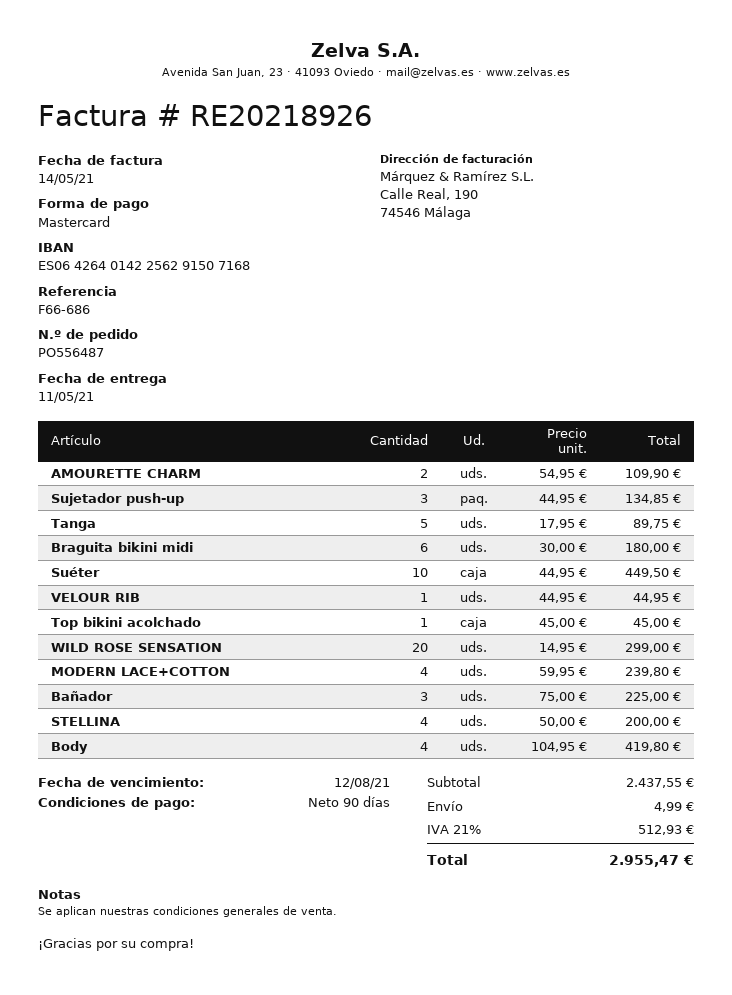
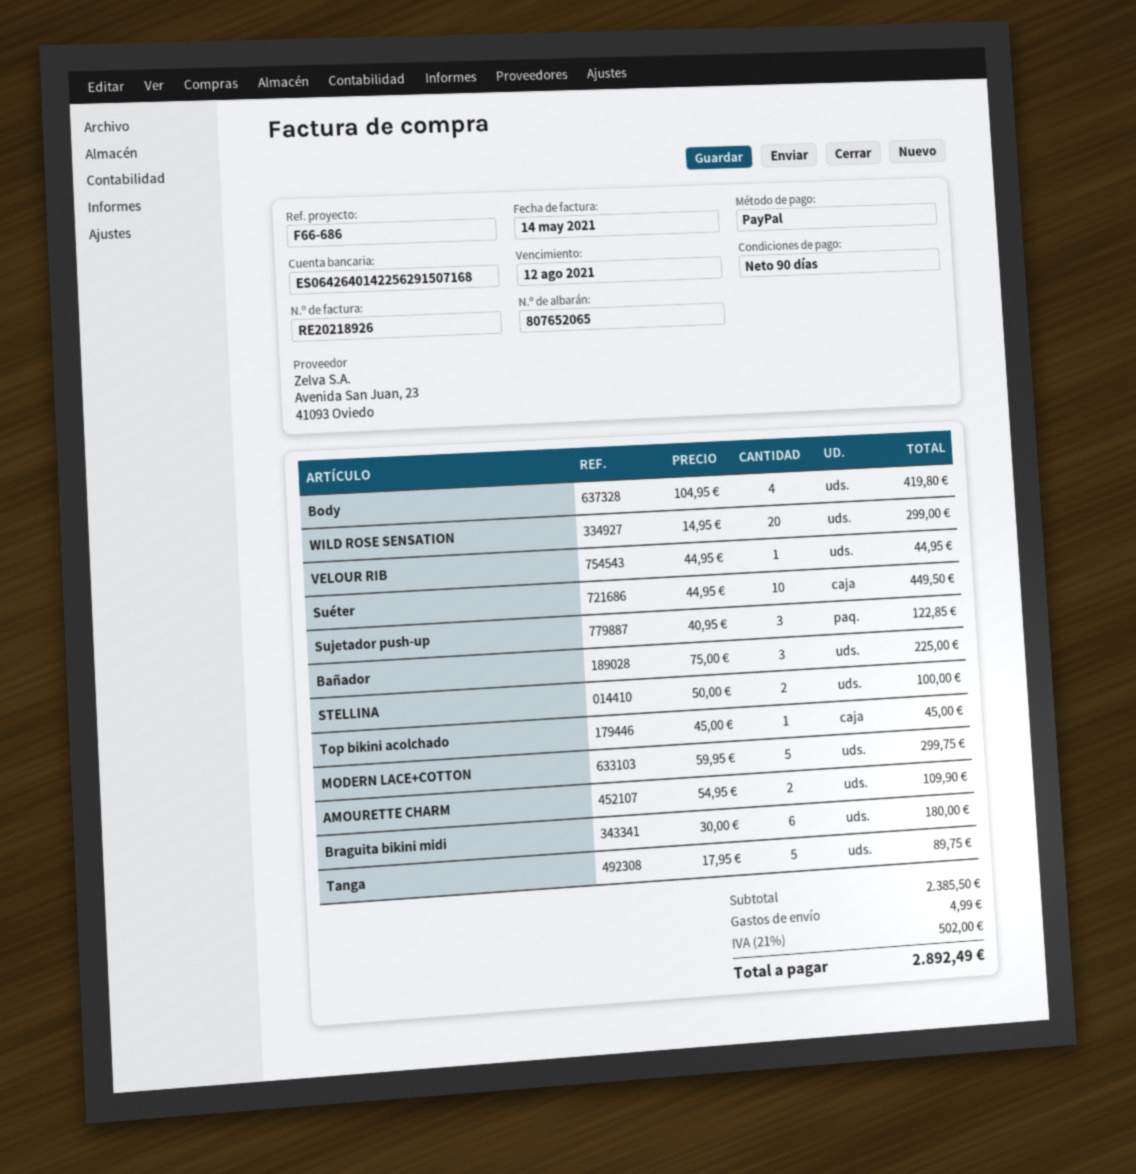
payment method: Mastercard -> PayPal
Sujetador push-up: 3 x 44.95 = 134.85 -> 3 x 40.95 = 122.85
MODERN LACE+COTTON: 4 x 59.95 = 239.80 -> 5 x 59.95 = 299.75
STELLINA: 4 x 50.00 = 200.00 -> 2 x 50.00 = 100.00
subtotal: 2437.55 -> 2385.50
tax: 21% = 512.93 -> 21% = 502.00
total: 2955.47 -> 2892.49

